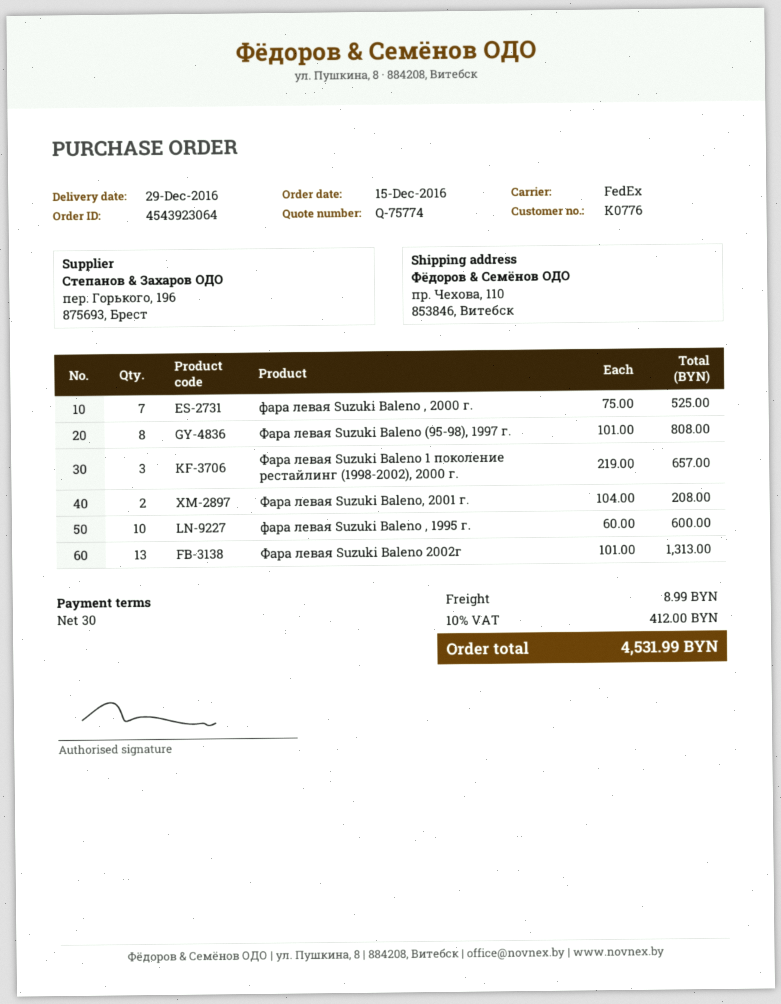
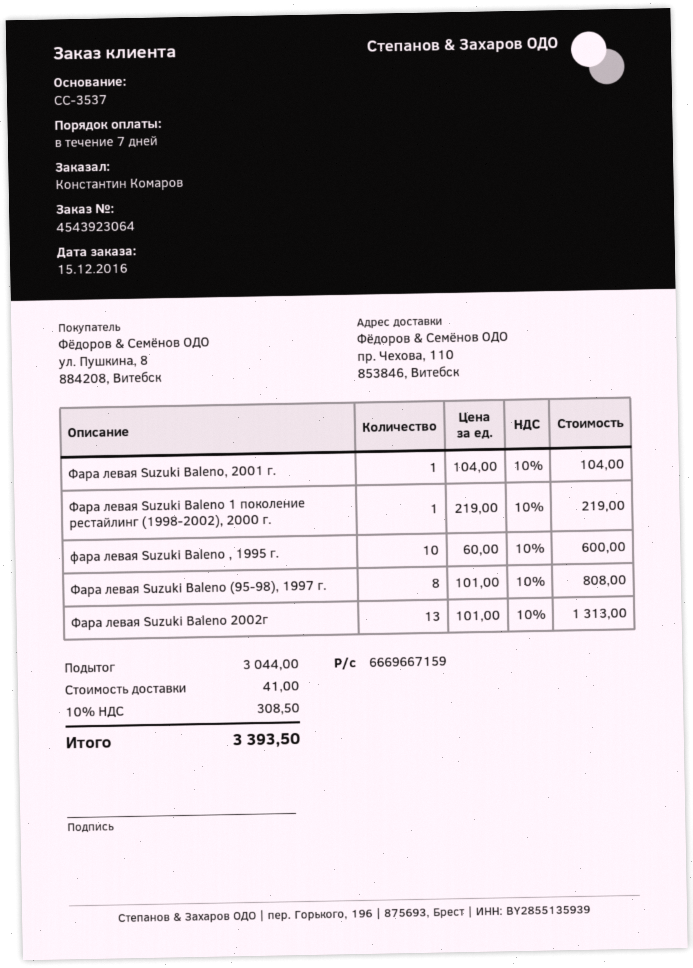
payment terms: 30 days -> 7 days
фара левая Suzuki Baleno , 2000 г.: 7 x 75.00 = 525.00 -> none
Фара левая Suzuki Baleno 1 поколение рестайлинг (1998-2002), 2000 г.: 3 x 219.00 = 657.00 -> 1 x 219.00 = 219.00
Фара левая Suzuki Baleno, 2001 г.: 2 x 104.00 = 208.00 -> 1 x 104.00 = 104.00
shipping: 8.99 -> 41.00
tax: 10% = 412.00 -> 10% = 308.50
total: 4531.99 -> 3393.50

